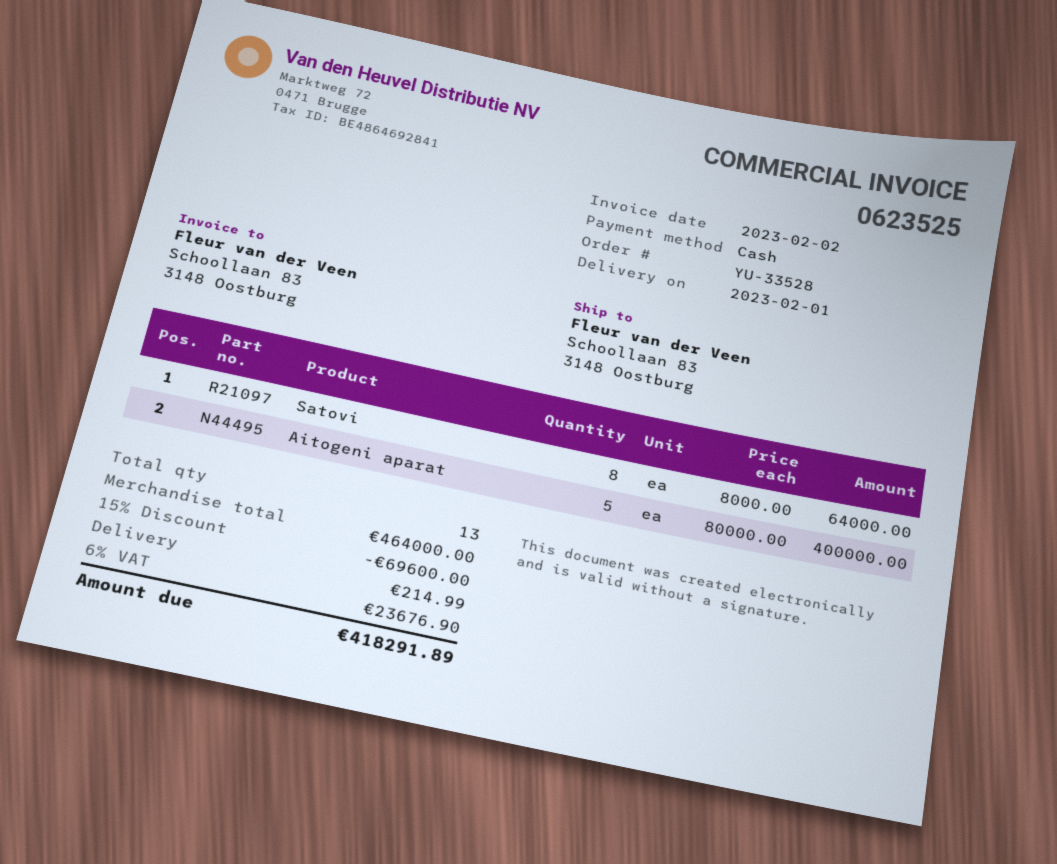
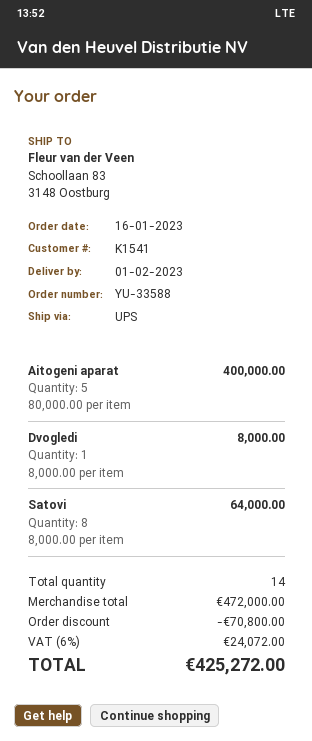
order number: YU-33528 -> YU-33588
Dvogledi: none -> 1 x 8000.00 = 8000.00
total quantity: 13 -> 14
subtotal: 464000.00 -> 472000.00
discount: 69600.00 -> 70800.00
shipping: 214.99 -> none
tax: 6% = 23676.90 -> 6% = 24072.00
total: 418291.89 -> 425272.00

